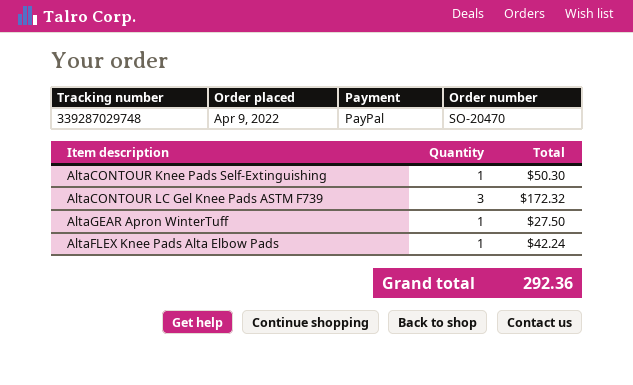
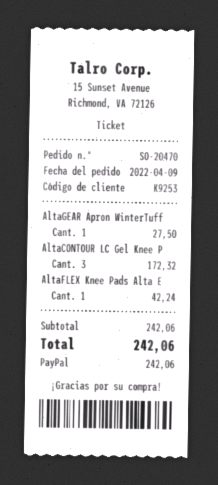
AltaCONTOUR Knee Pads Self-Extinguishing: 1 for 50.30 -> none
total: 292.36 -> 242.06

